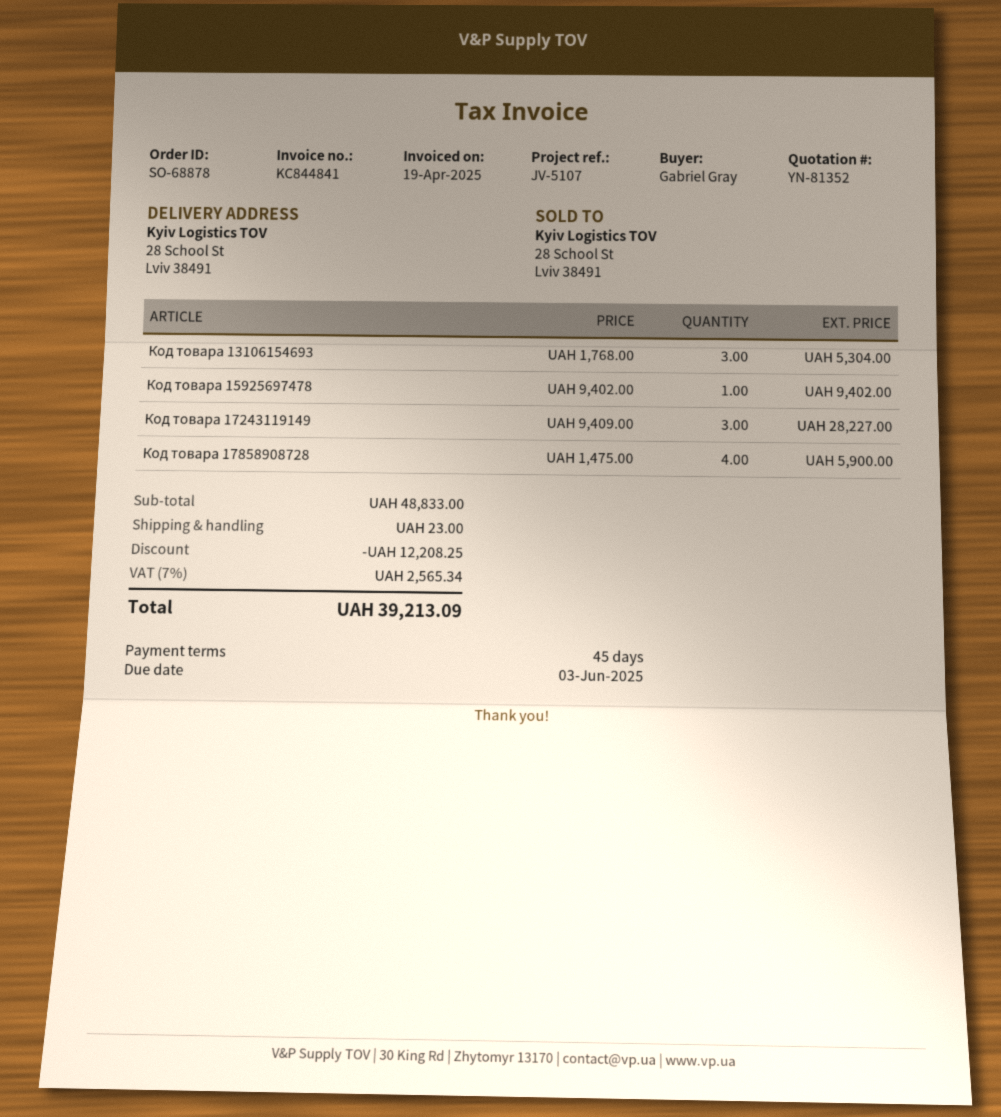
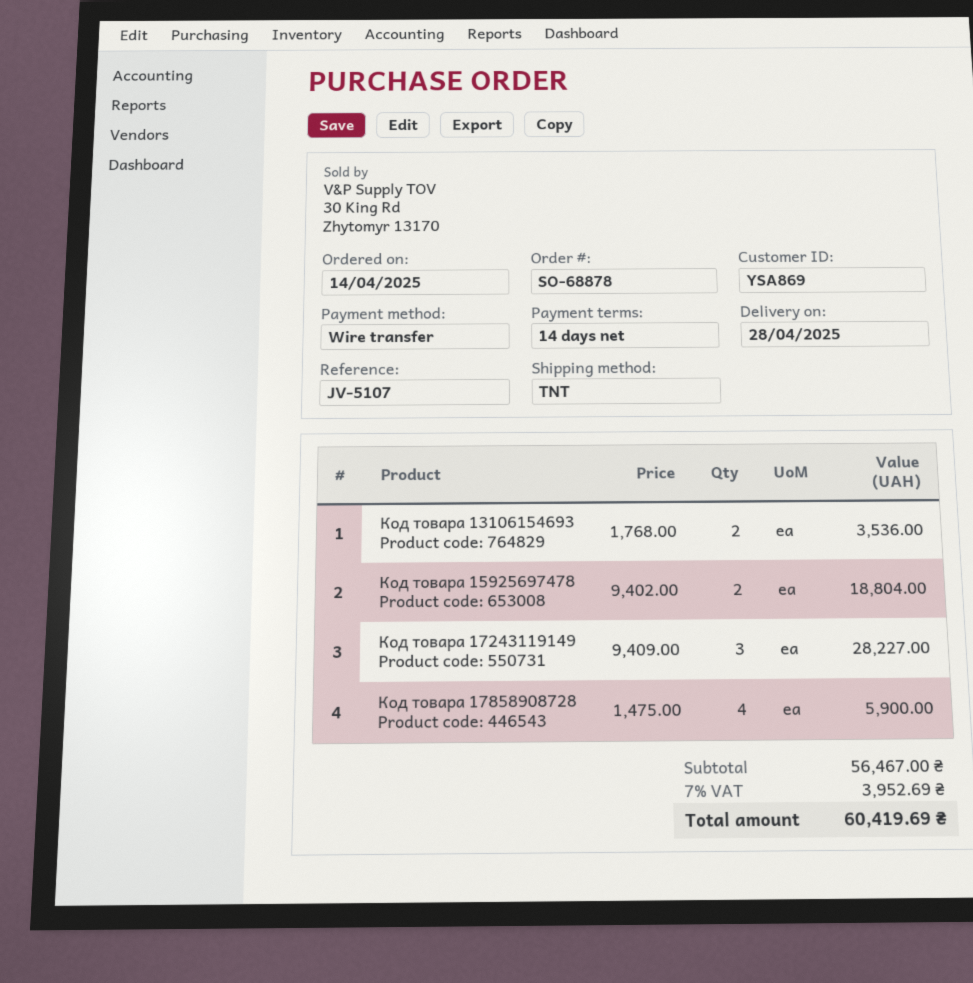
payment terms: 45 days -> 14 days
Код товара 13106154693: 3 x 1768.00 = 5304.00 -> 2 x 1768.00 = 3536.00
Код товара 15925697478: 1 x 9402.00 = 9402.00 -> 2 x 9402.00 = 18804.00
subtotal: 48833.00 -> 56467.00
discount: 12208.25 -> none
shipping: 23.00 -> none
tax: 7% = 2565.34 -> 7% = 3952.69
total: 39213.09 -> 60419.69

